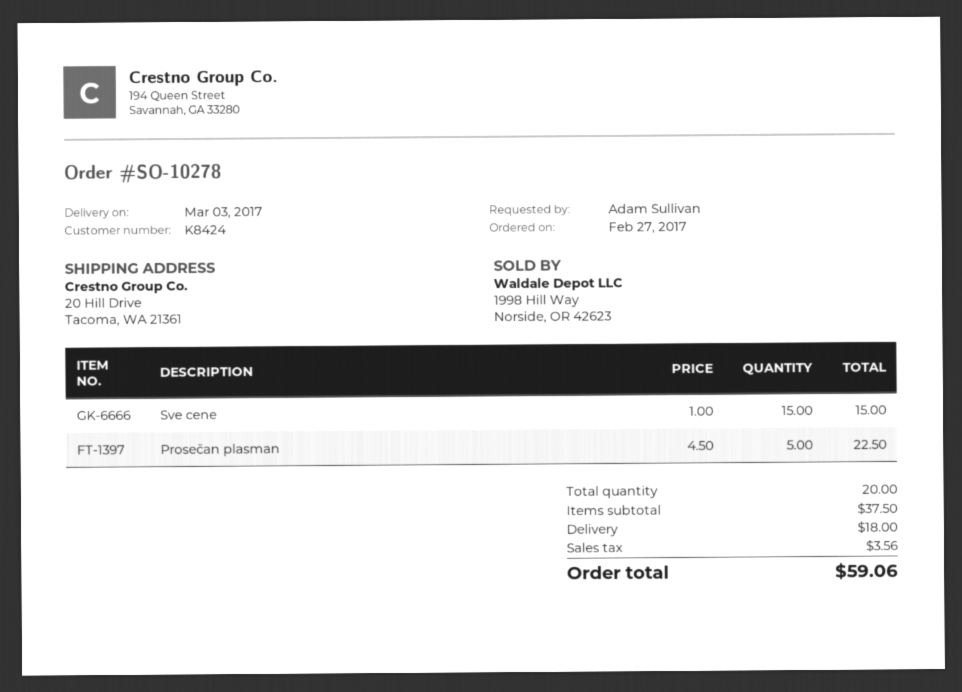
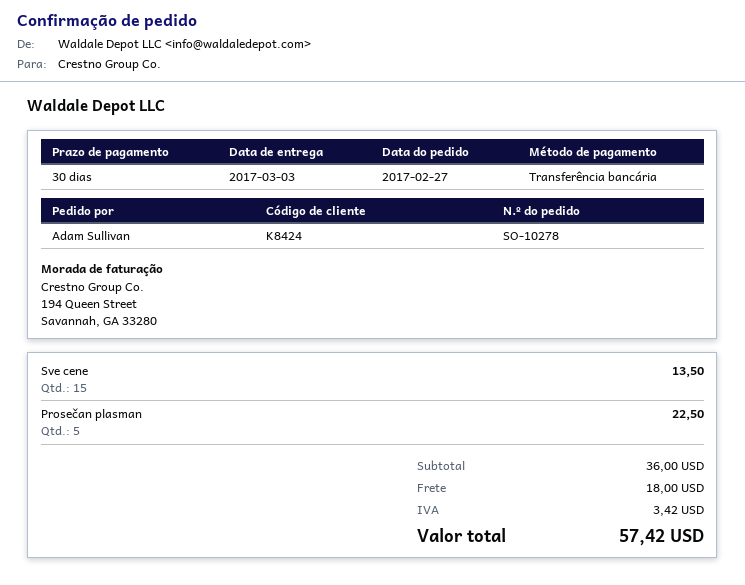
Sve cene: 15 for 15.00 -> 15 for 13.50
subtotal: 37.50 -> 36.00
tax: 3.56 -> 3.42
total: 59.06 -> 57.42

